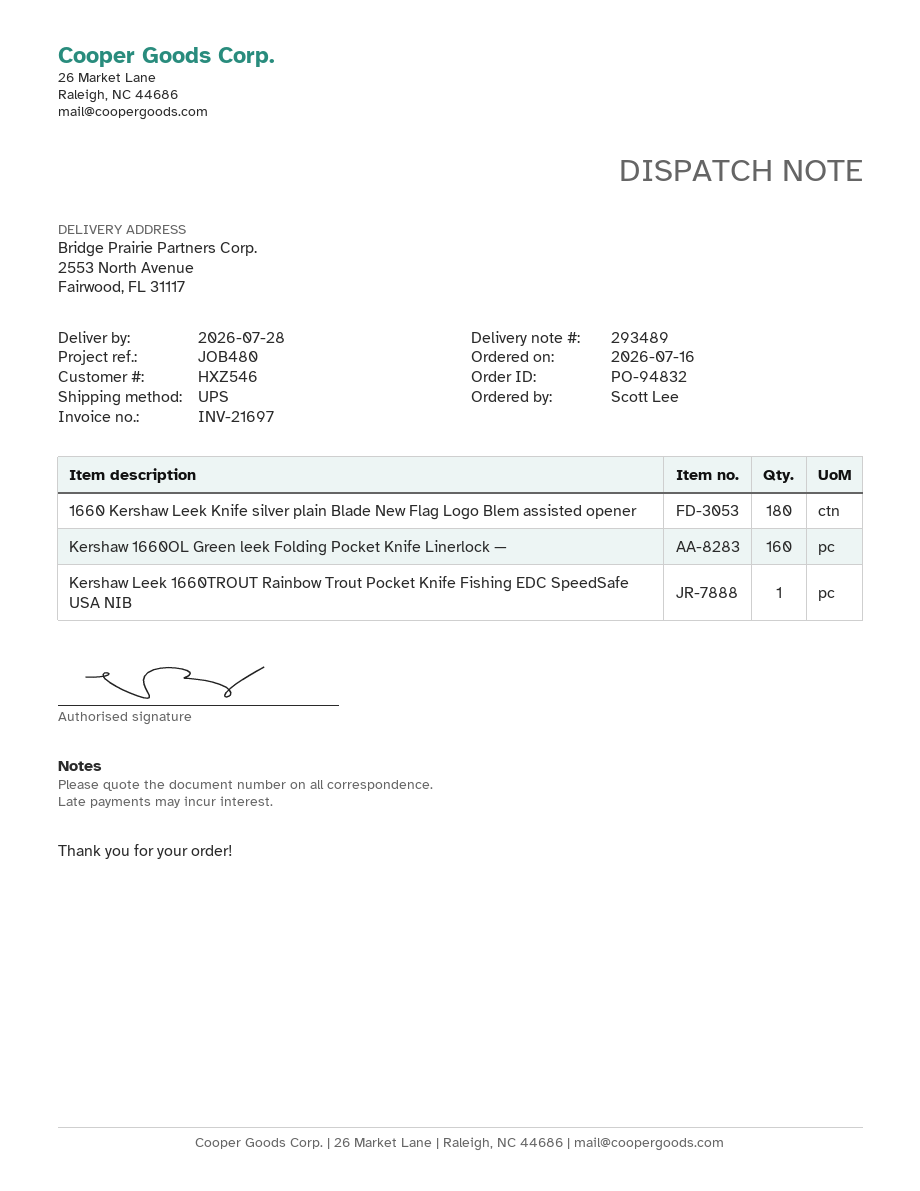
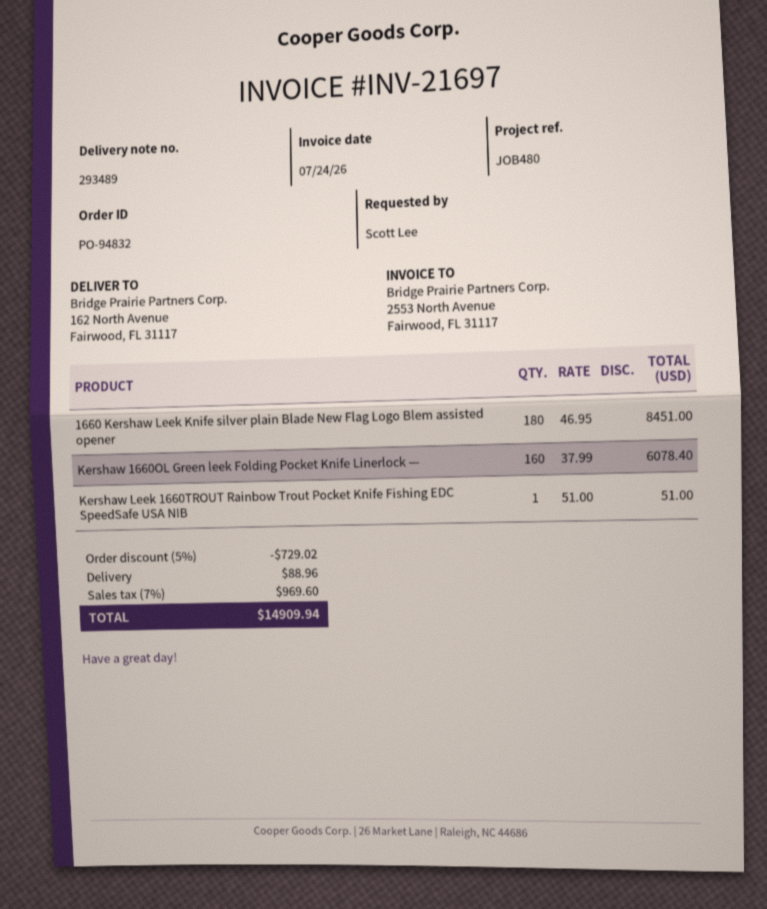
ship to: 2553 North Avenue, Fairwood, FL 31117 -> 162 North Avenue, Fairwood, FL 31117

